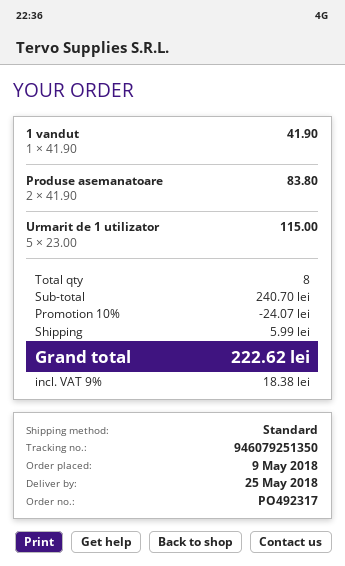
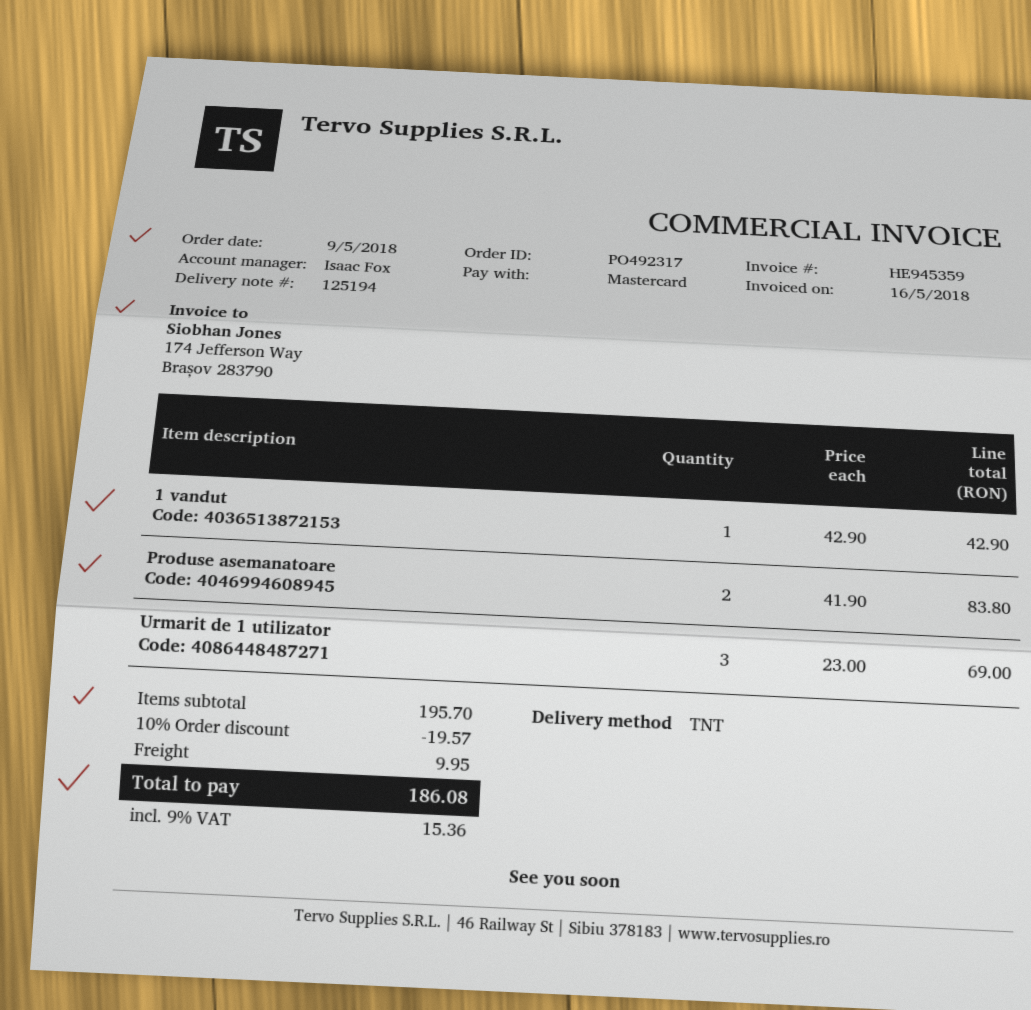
shipping method: standard -> TNT
1 vandut: 1 x 41.90 = 41.90 -> 1 x 42.90 = 42.90
Urmarit de 1 utilizator: 5 x 23.00 = 115.00 -> 3 x 23.00 = 69.00
subtotal: 240.70 -> 195.70
discount: 10% = 24.07 -> 10% = 19.57
shipping: 5.99 -> 9.95
tax: 9% = 18.38 -> 9% = 15.36
total: 222.62 -> 186.08

